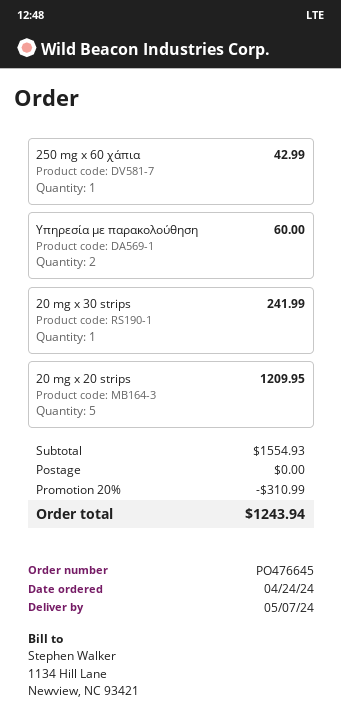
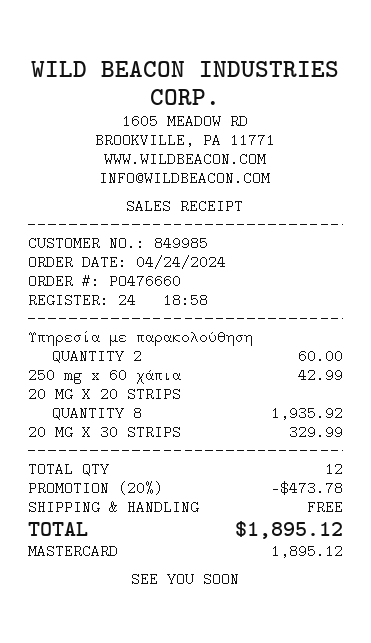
order number: PO476645 -> PO476660
20 mg x 30 strips: 1 for 241.99 -> 1 for 329.99
20 mg x 20 strips: 5 for 1209.95 -> 8 for 1935.92
discount: 20% = 310.99 -> 20% = 473.78
total: 1243.94 -> 1895.12

